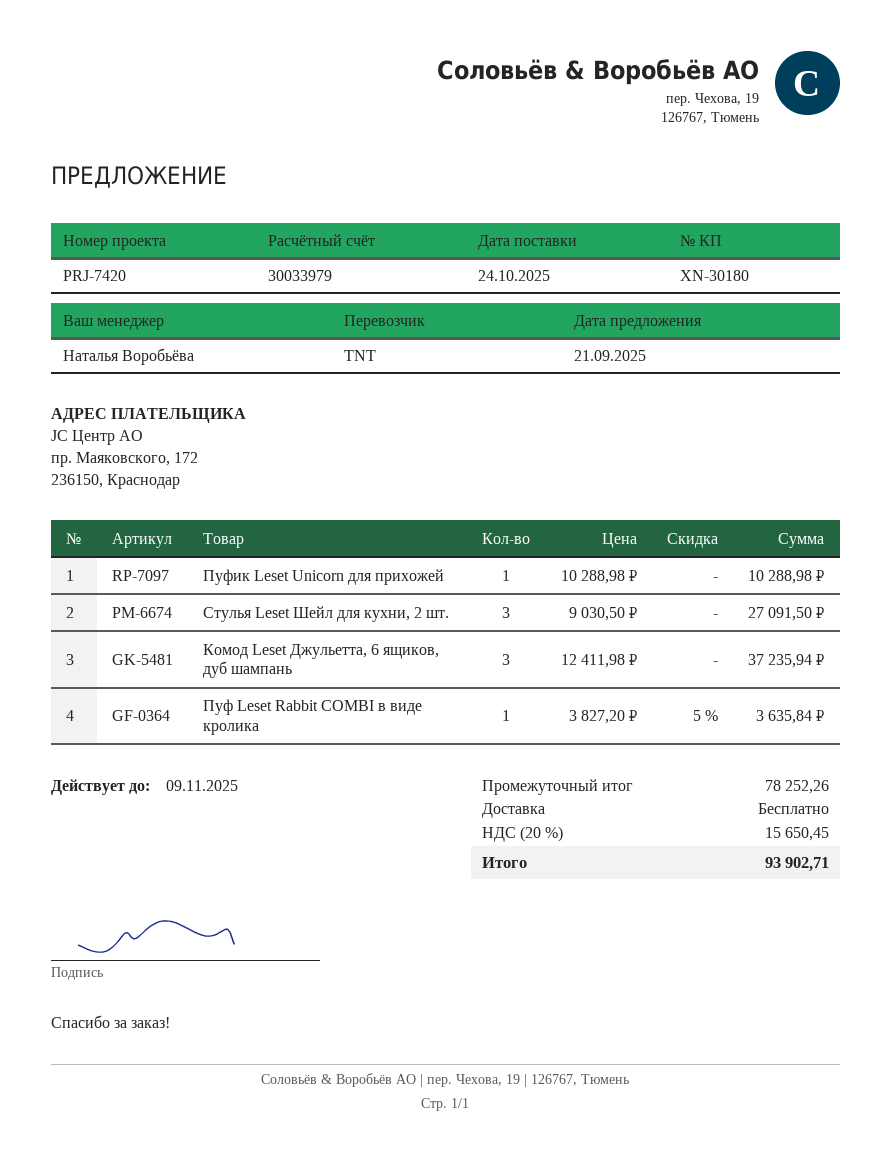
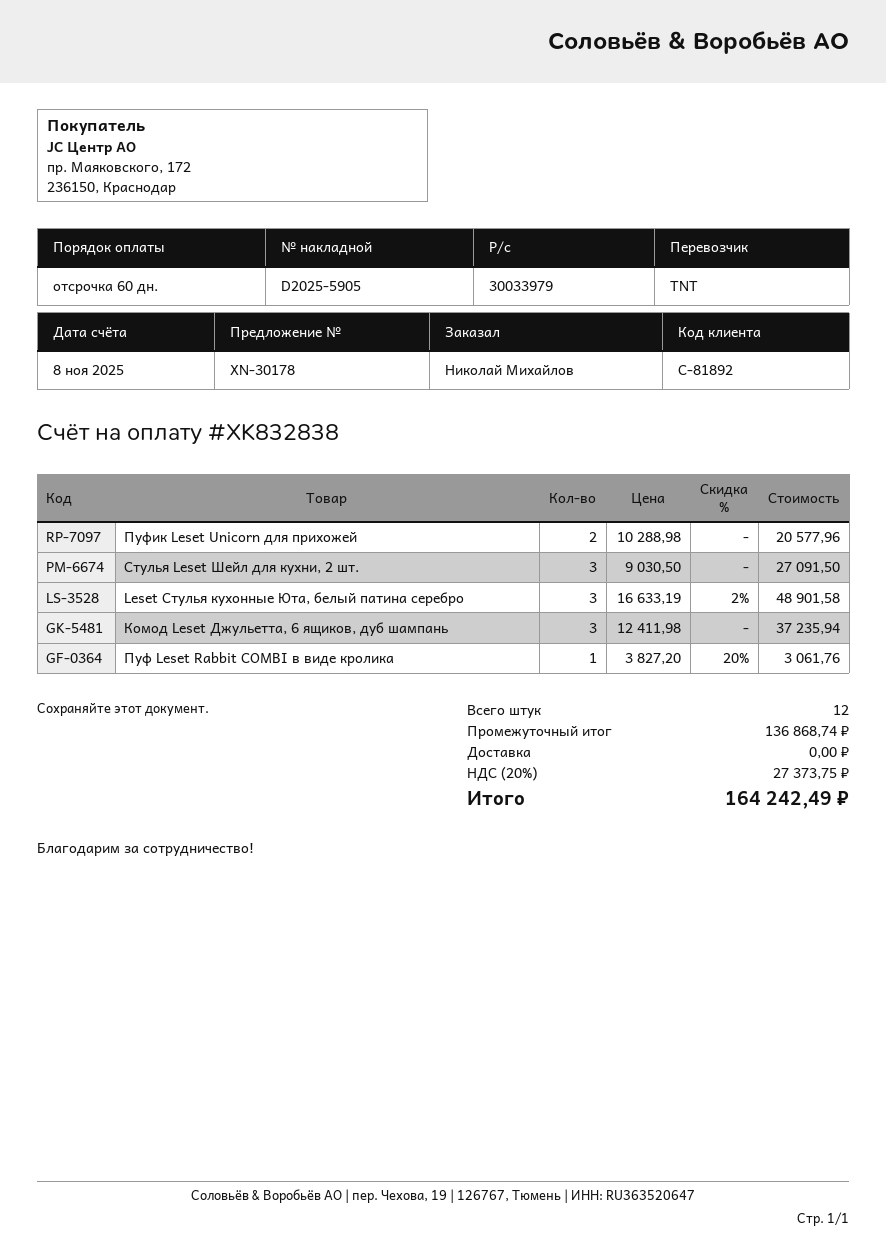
quote number: XN-30180 -> XN-30178
Пуфик Leset Unicorn для прихожей: 1 x 10288.98 = 10288.98 -> 2 x 10288.98 = 20577.96
Пуф Leset Rabbit COMBI в виде кролика: 1 x 3827.20 - 5% = 3635.84 -> 1 x 3827.20 - 20% = 3061.76
Leset Стулья кухонные Юта, белый патина серебро: none -> 3 x 16633.19 - 2% = 48901.58
subtotal: 78252.26 -> 136868.74
tax: 20% = 15650.45 -> 20% = 27373.75
total: 93902.71 -> 164242.49

